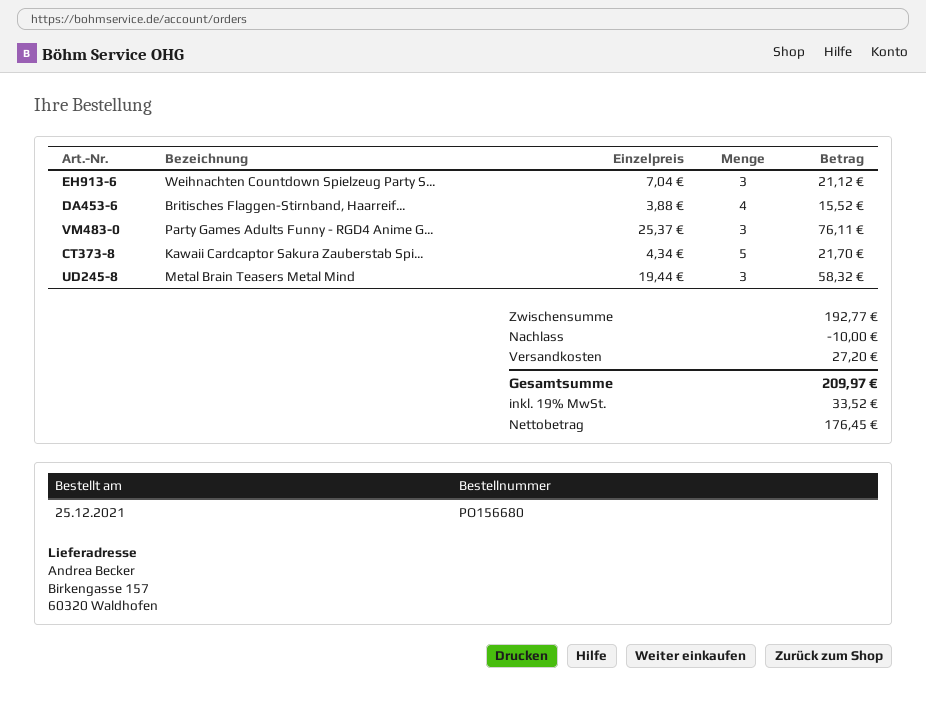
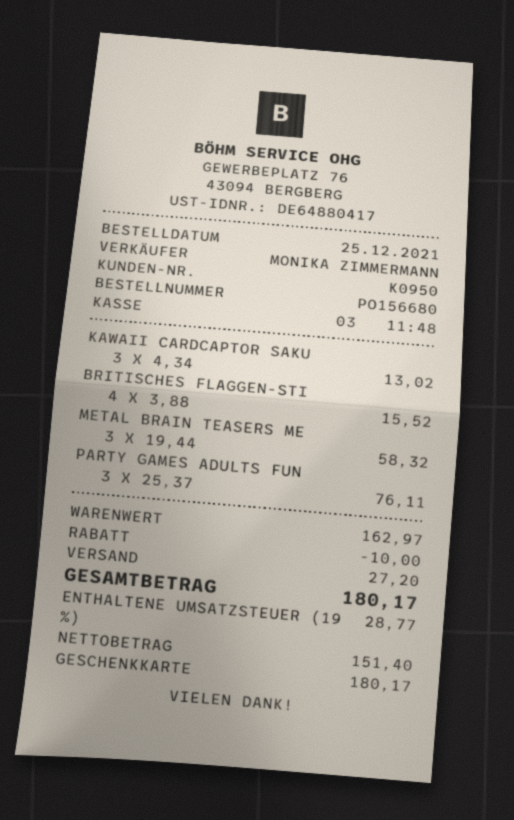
Weihnachten Countdown Spielzeug Party S...: 3 x 7.04 = 21.12 -> none
Kawaii Cardcaptor Sakura Zauberstab Spi...: 5 x 4.34 = 21.70 -> 3 x 4.34 = 13.02
subtotal: 192.77 -> 162.97
net: 176.45 -> 151.40
tax: 19% = 33.52 -> 19% = 28.77
total: 209.97 -> 180.17

